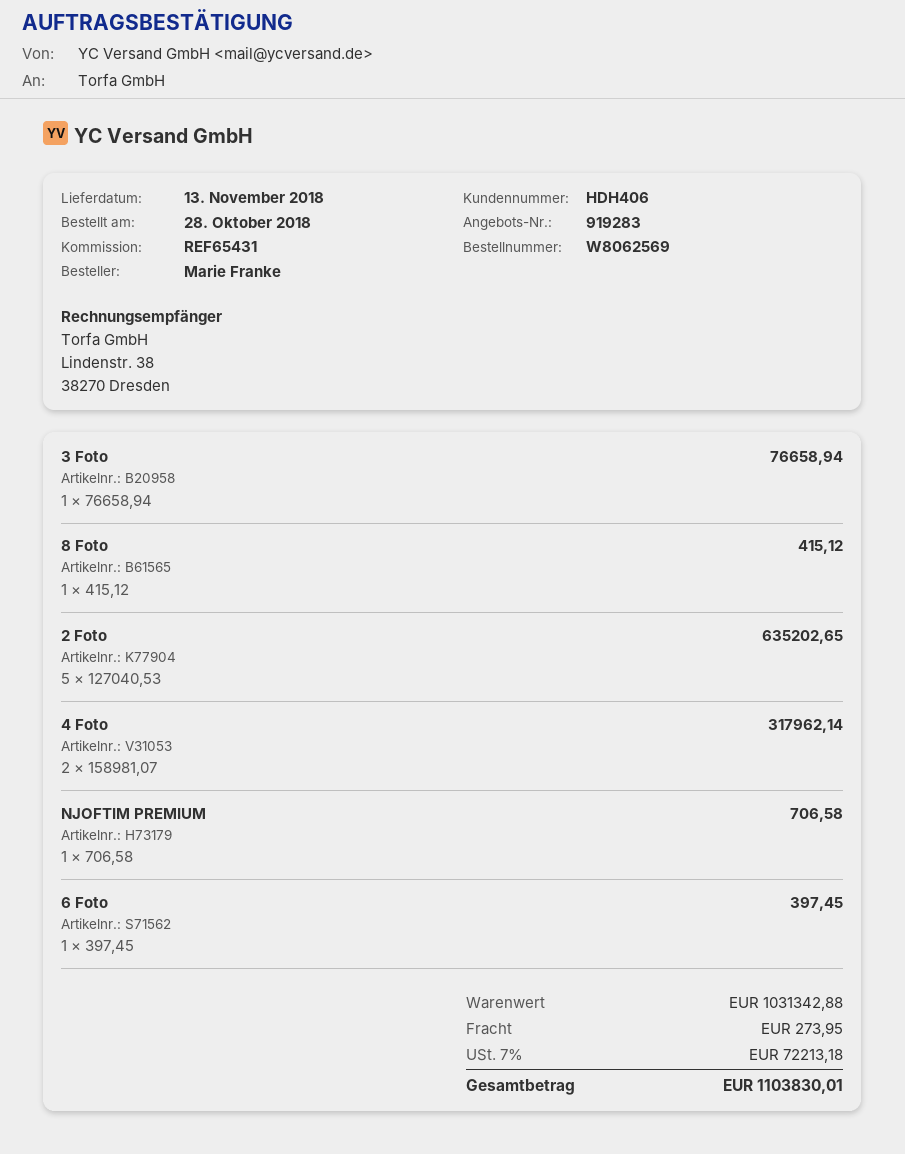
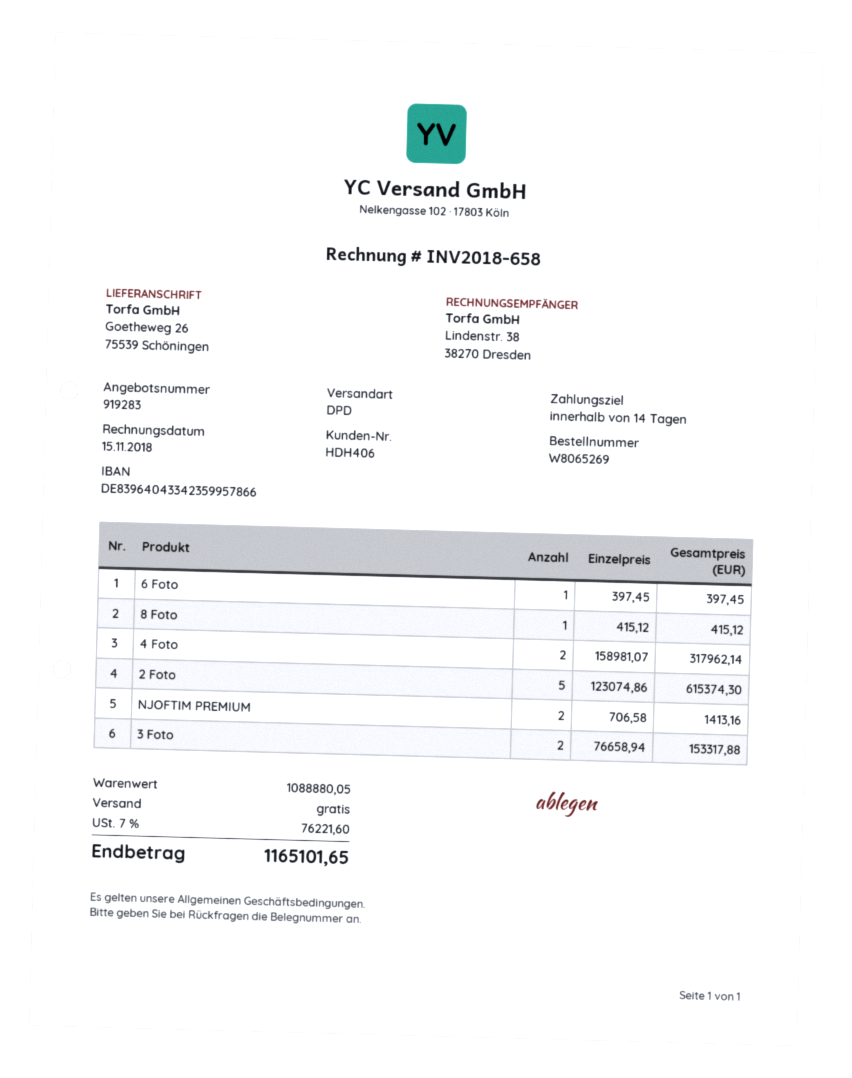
order number: W8062569 -> W8065269
3 Foto: 1 x 76658.94 = 76658.94 -> 2 x 76658.94 = 153317.88
2 Foto: 5 x 127040.53 = 635202.65 -> 5 x 123074.86 = 615374.30
NJOFTIM PREMIUM: 1 x 706.58 = 706.58 -> 2 x 706.58 = 1413.16
subtotal: 1031342.88 -> 1088880.05
shipping: 273.95 -> 0.00
tax: 7% = 72213.18 -> 7% = 76221.60
total: 1103830.01 -> 1165101.65

